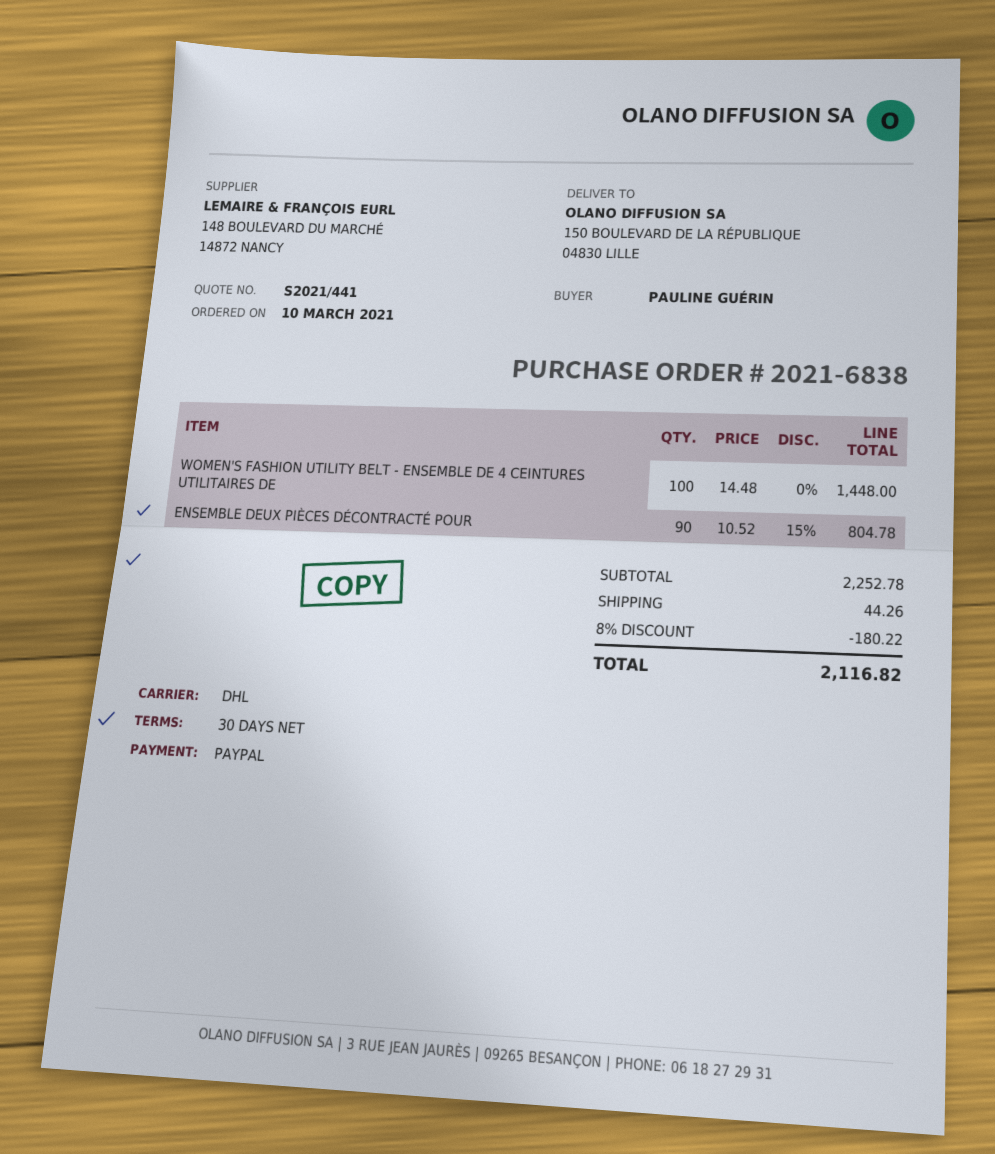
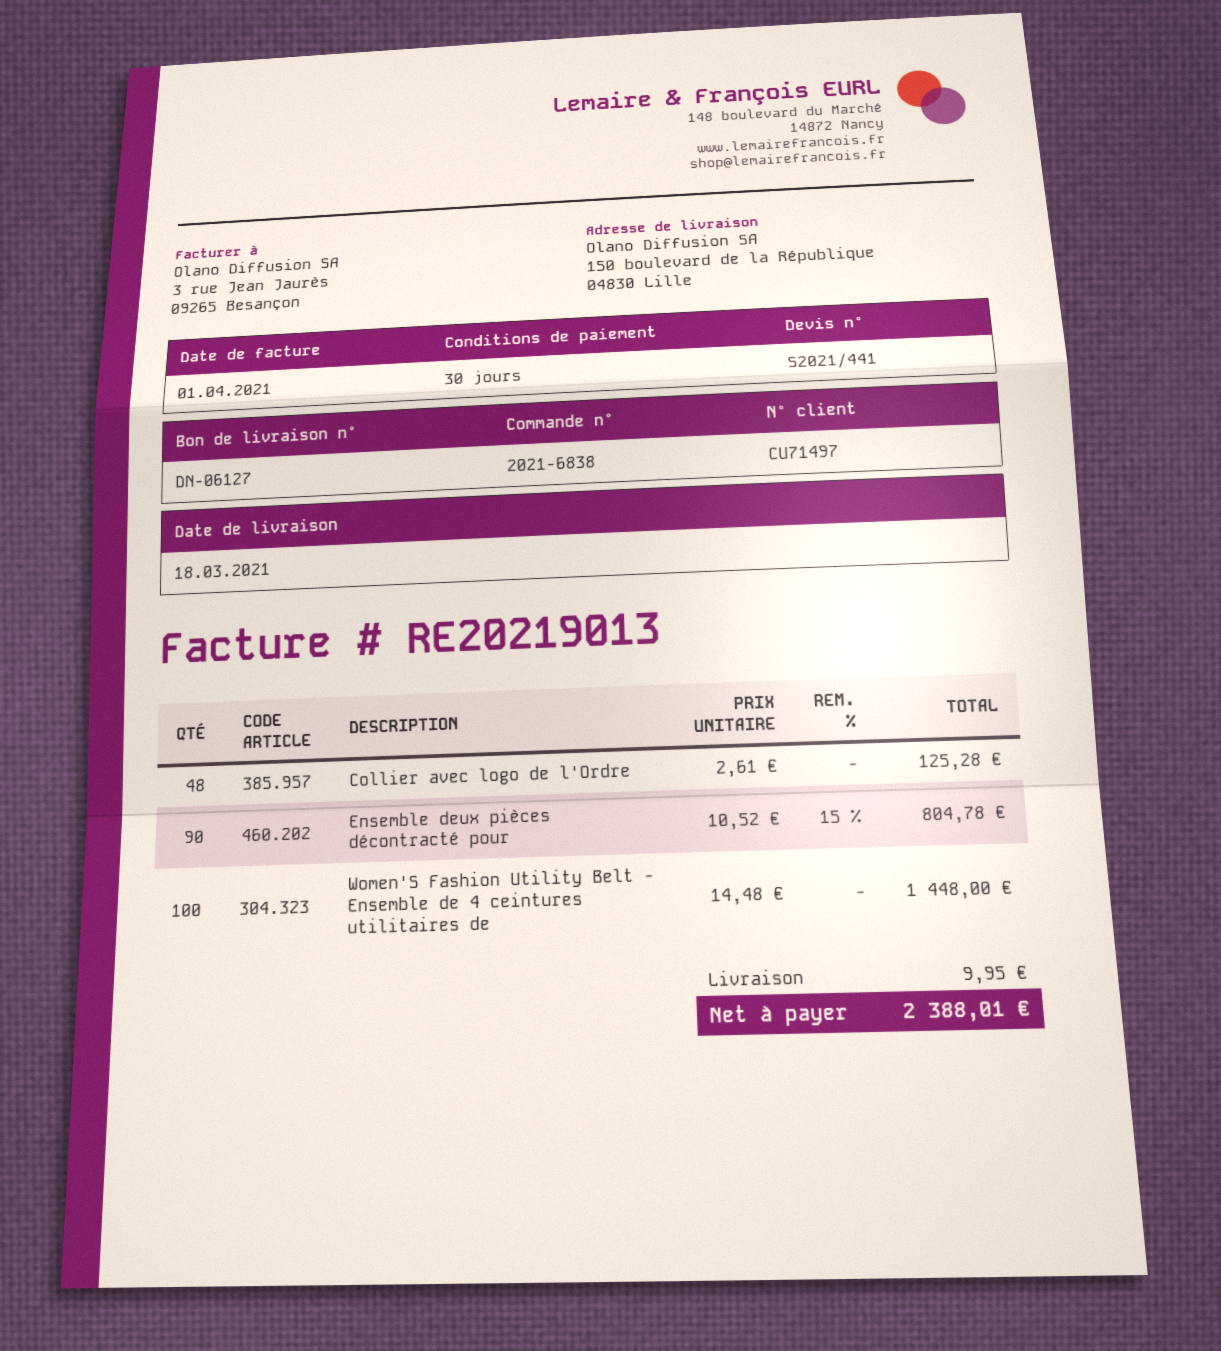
Collier avec logo de l'Ordre: none -> 48 x 2.61 = 125.28
discount: 8% = 180.22 -> none
shipping: 44.26 -> 9.95
total: 2116.82 -> 2388.01

